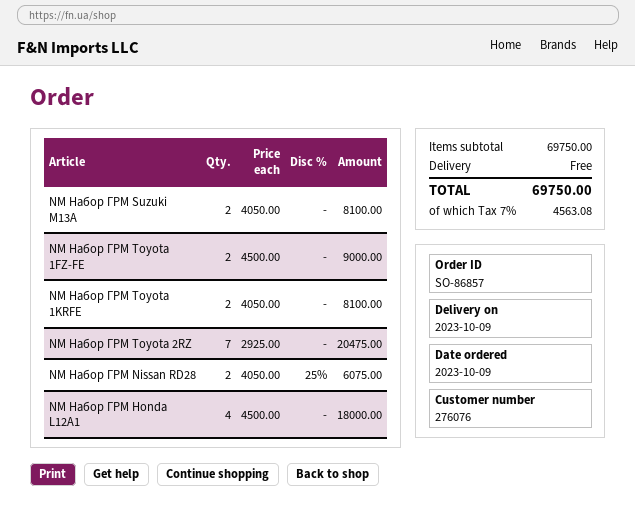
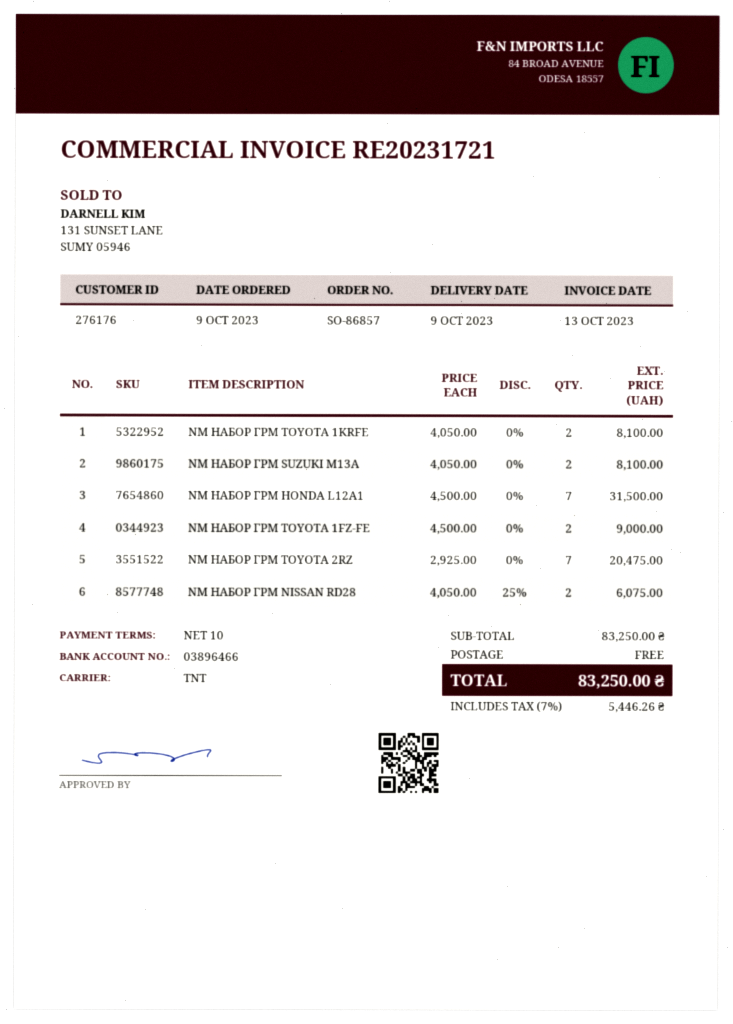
customer number: 276076 -> 276176
NM Набор ГРМ Honda L12A1: 4 x 4500.00 = 18000.00 -> 7 x 4500.00 = 31500.00
subtotal: 69750.00 -> 83250.00
tax: 7% = 4563.08 -> 7% = 5446.26
total: 69750.00 -> 83250.00

